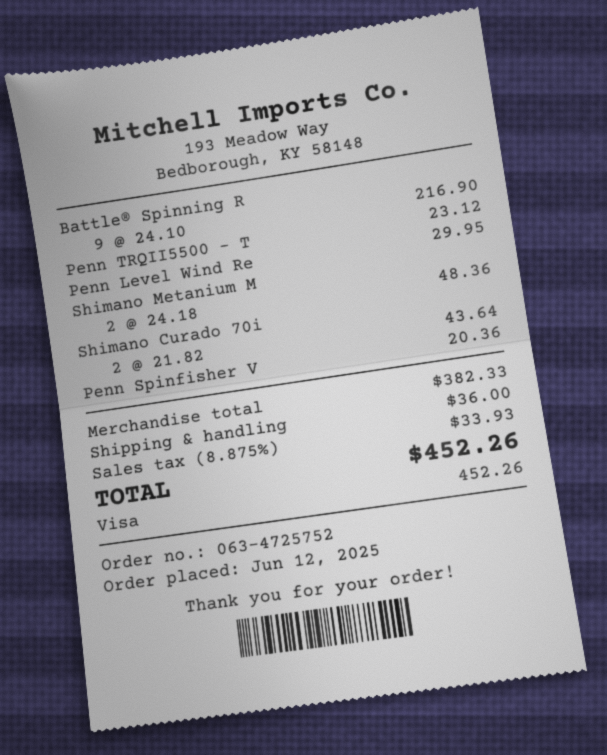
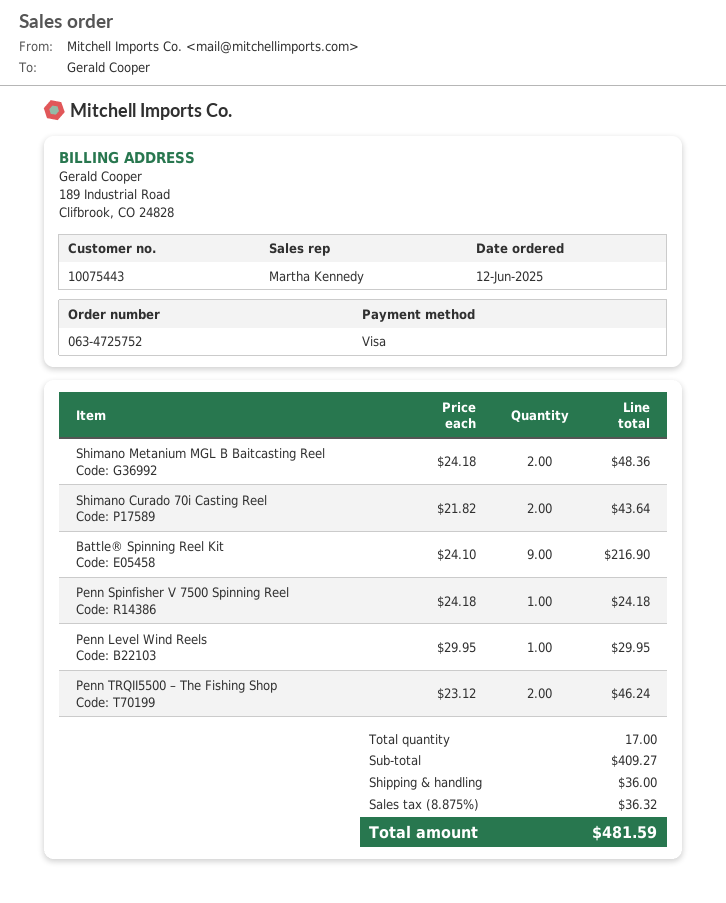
Penn TRQII5500 – T: 1 x 23.12 = 23.12 -> 2 x 23.12 = 46.24
Penn Spinfisher V: 1 x 20.36 = 20.36 -> 1 x 24.18 = 24.18
subtotal: 382.33 -> 409.27
tax: 8.875% = 33.93 -> 8.875% = 36.32
total: 452.26 -> 481.59

